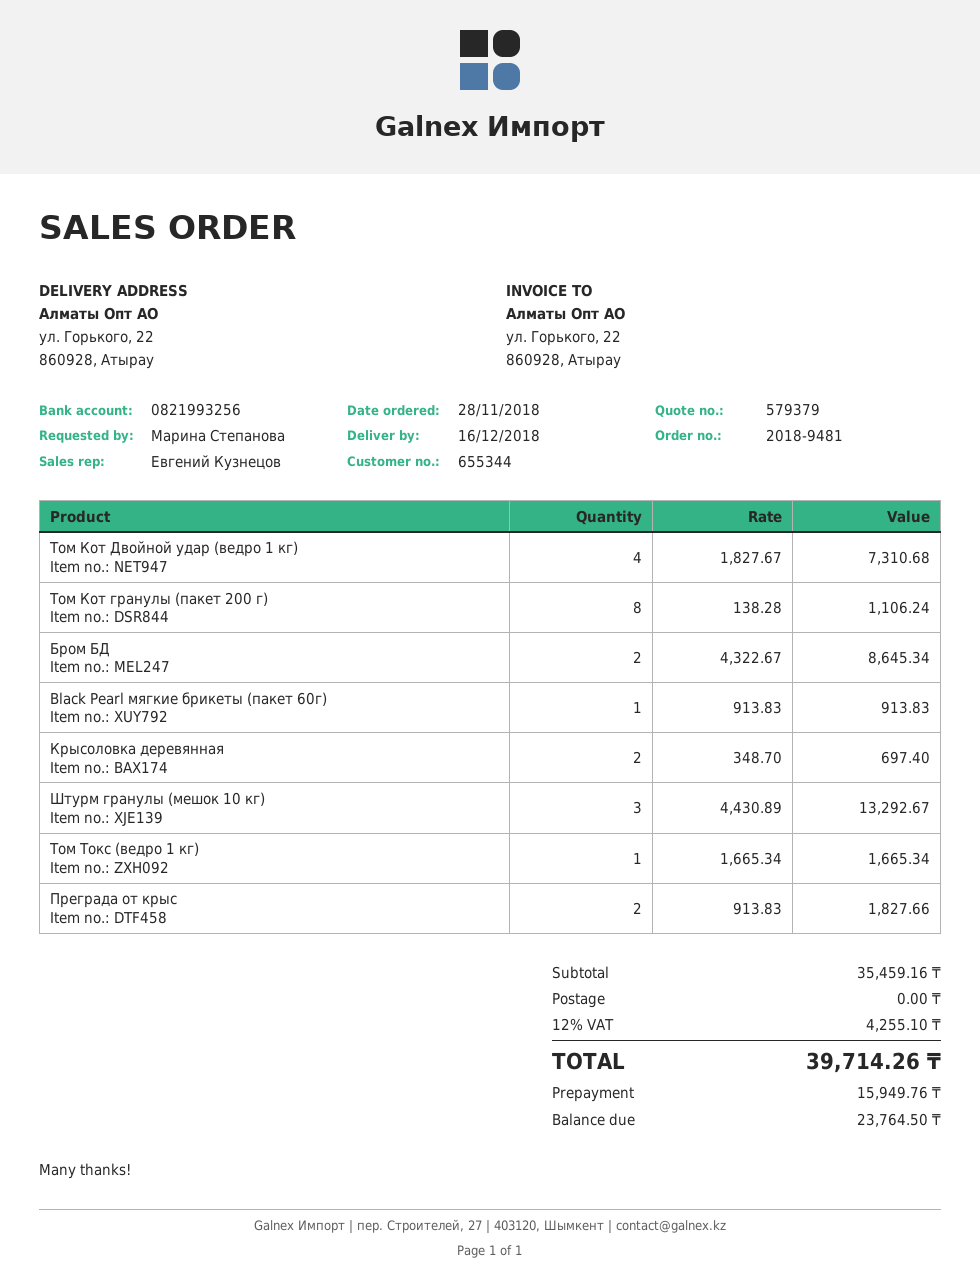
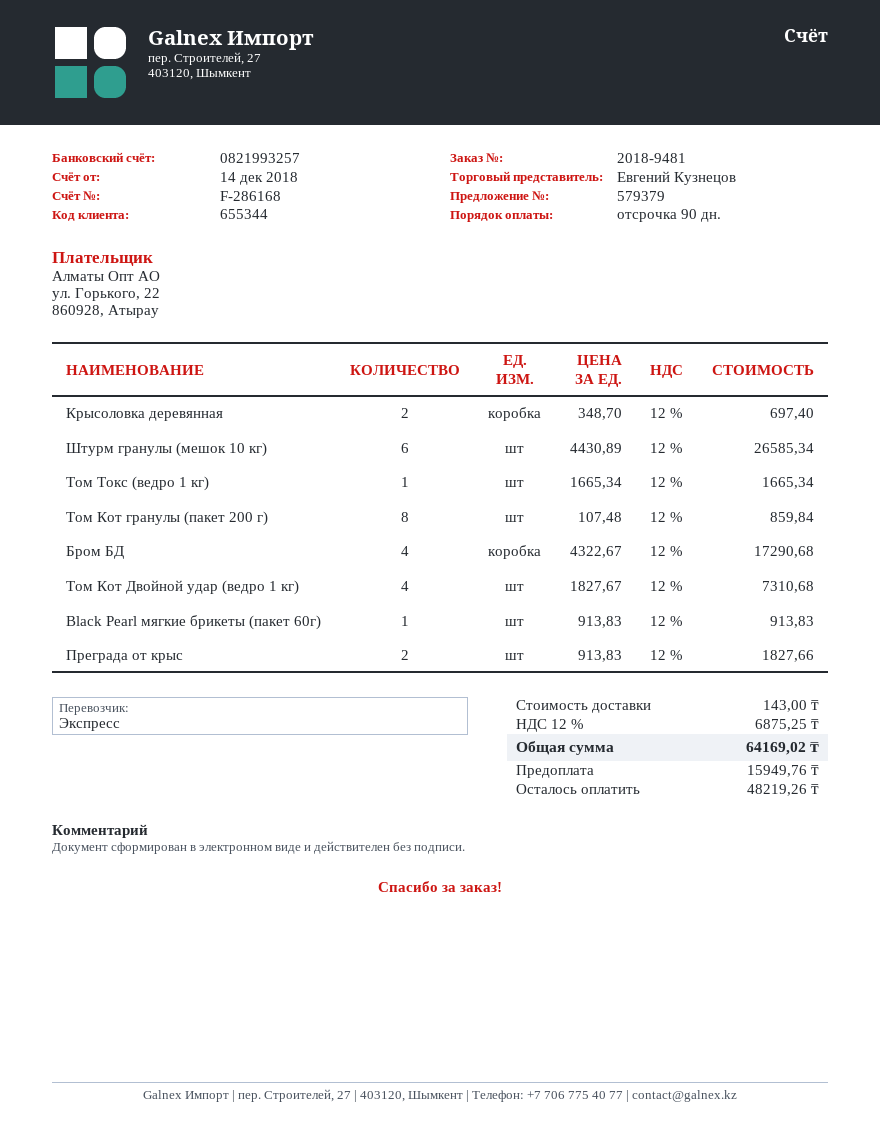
bank account: 0821993256 -> 0821993257
Том Кот гранулы (пакет 200 г): 8 x 138.28 = 1106.24 -> 8 x 107.48 = 859.84
Бром БД: 2 x 4322.67 = 8645.34 -> 4 x 4322.67 = 17290.68
Штурм гранулы (мешок 10 кг): 3 x 4430.89 = 13292.67 -> 6 x 4430.89 = 26585.34
shipping: 0.00 -> 143.00
tax: 12% = 4255.10 -> 12% = 6875.25
total: 39714.26 -> 64169.02
balance: 23764.50 -> 48219.26

